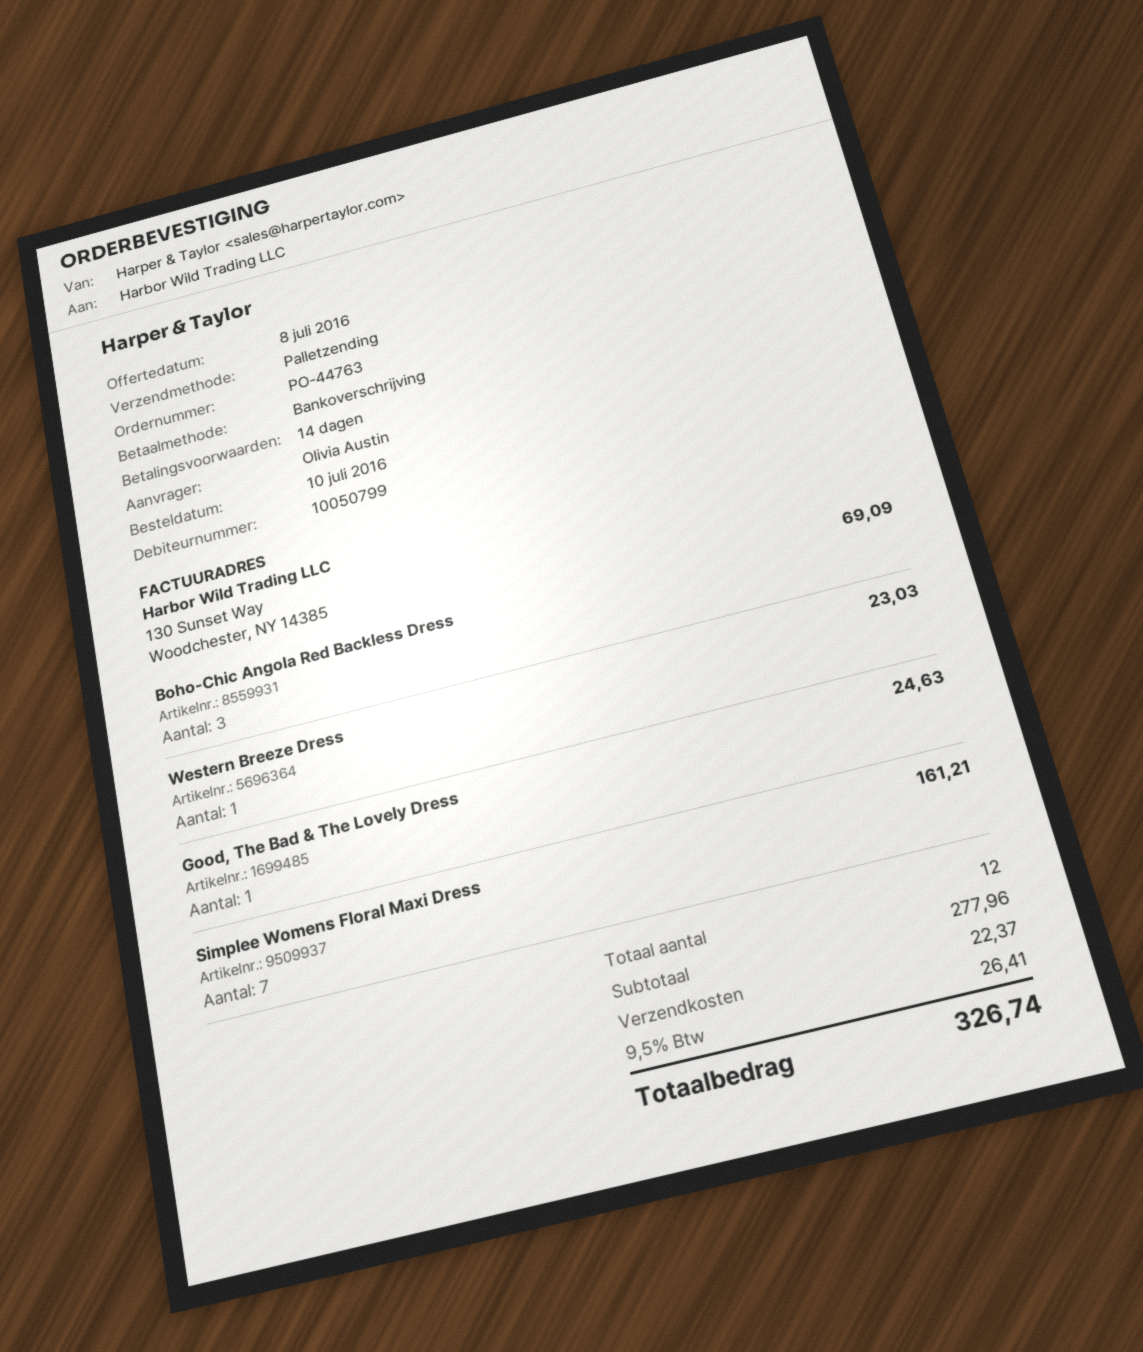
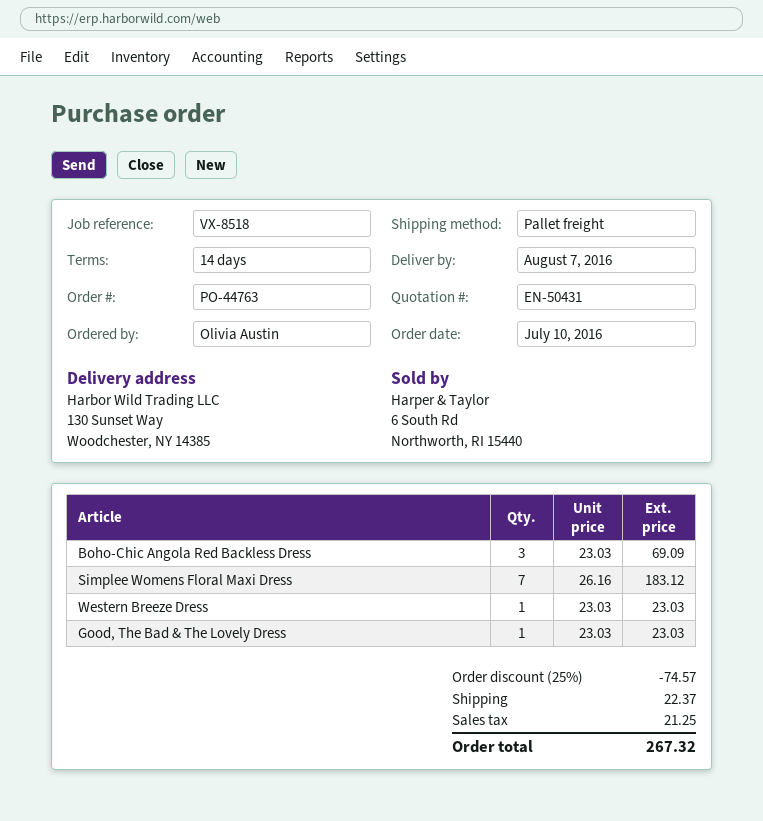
Good, The Bad & The Lovely Dress: 1 for 24.63 -> 1 for 23.03
Simplee Womens Floral Maxi Dress: 7 for 161.21 -> 7 for 183.12
discount: none -> 25% = 74.57
tax: 26.41 -> 21.25
total: 326.74 -> 267.32

